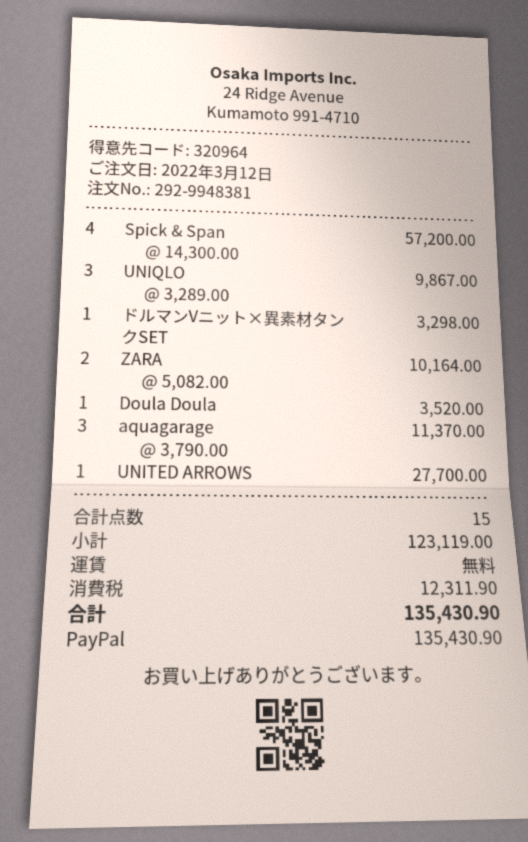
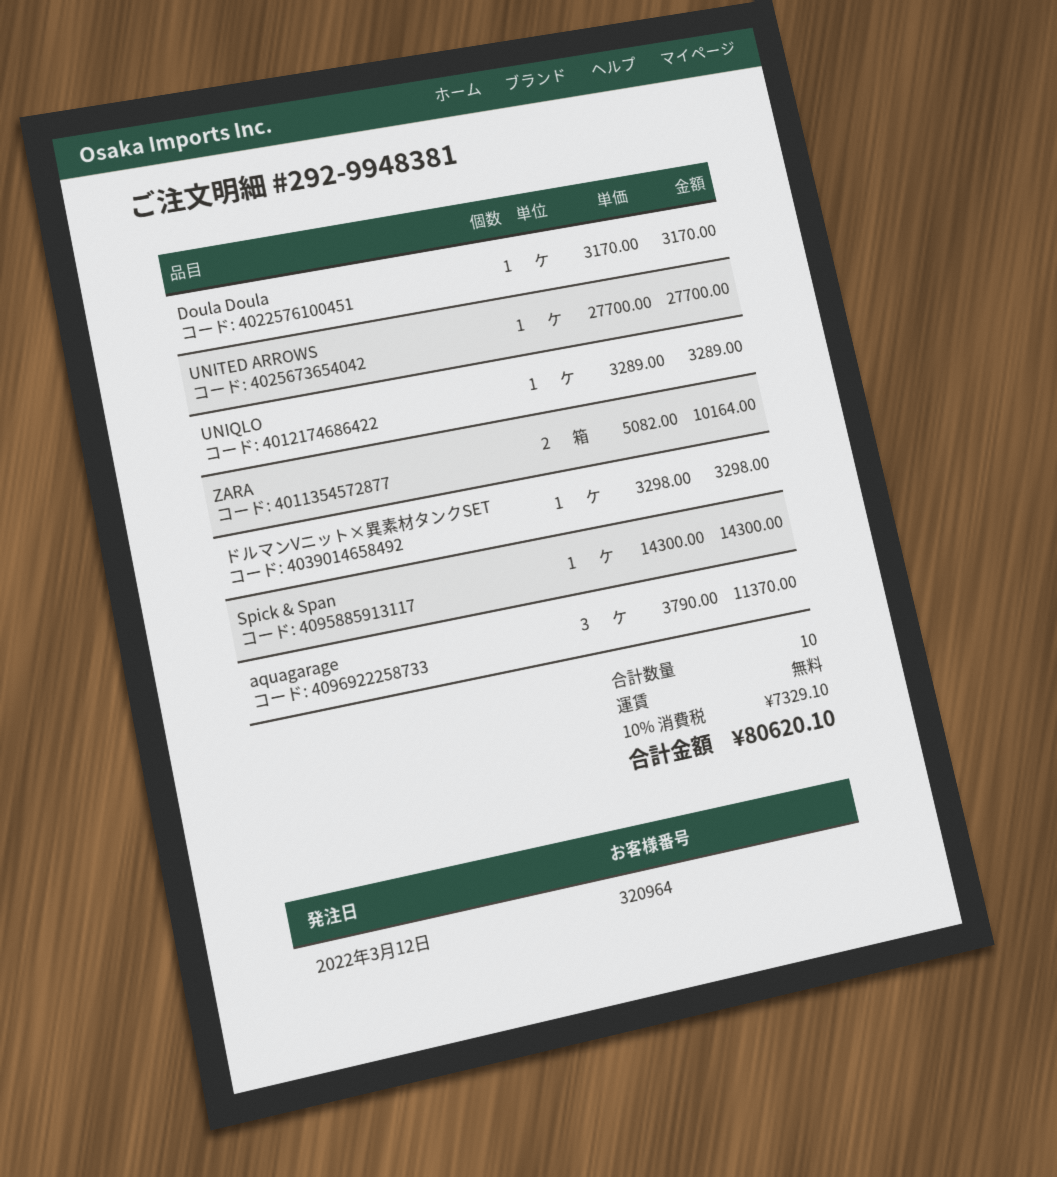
Spick & Span: 4 x 14300.00 = 57200.00 -> 1 x 14300.00 = 14300.00
UNIQLO: 3 x 3289.00 = 9867.00 -> 1 x 3289.00 = 3289.00
Doula Doula: 1 x 3520.00 = 3520.00 -> 1 x 3170.00 = 3170.00
total quantity: 15 -> 10
tax: 12311.90 -> 7329.10
total: 135430.90 -> 80620.10

